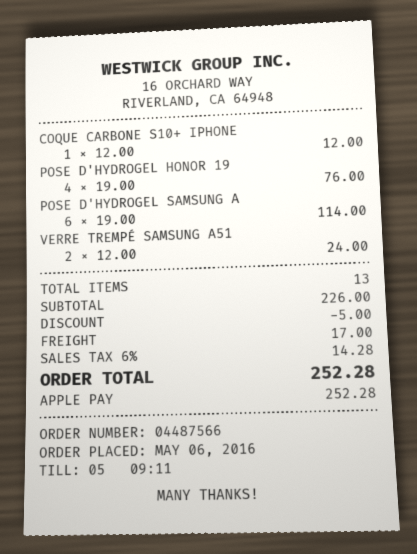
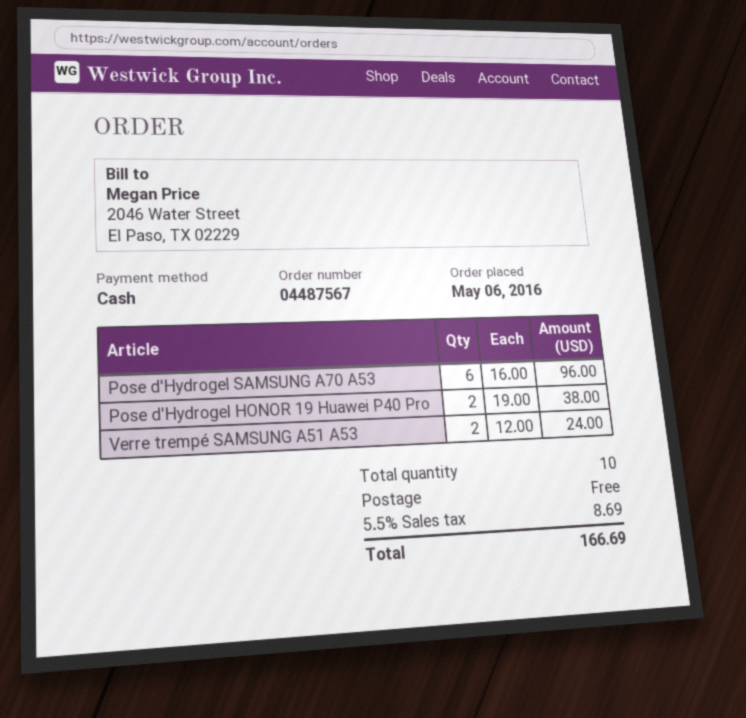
order number: 04487566 -> 04487567
payment method: Apple Pay -> cash
COQUE CARBONE S10+ IPHONE: 1 x 12.00 = 12.00 -> none
POSE D'HYDROGEL HONOR 19: 4 x 19.00 = 76.00 -> 2 x 19.00 = 38.00
POSE D'HYDROGEL SAMSUNG A: 6 x 19.00 = 114.00 -> 6 x 16.00 = 96.00
total quantity: 13 -> 10
discount: 5.00 -> none
shipping: 17.00 -> 0.00
tax: 6% = 14.28 -> 5.5% = 8.69
total: 252.28 -> 166.69

